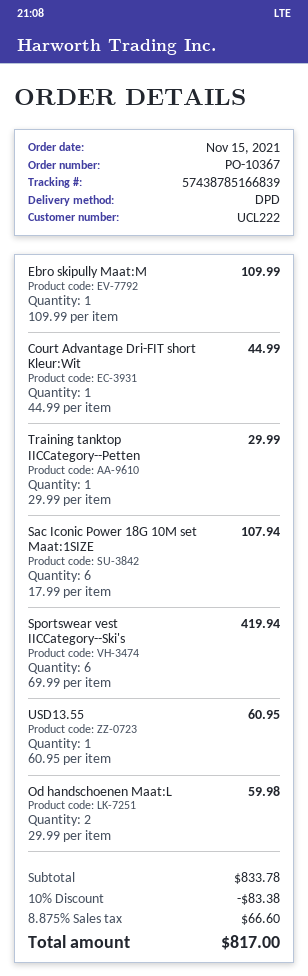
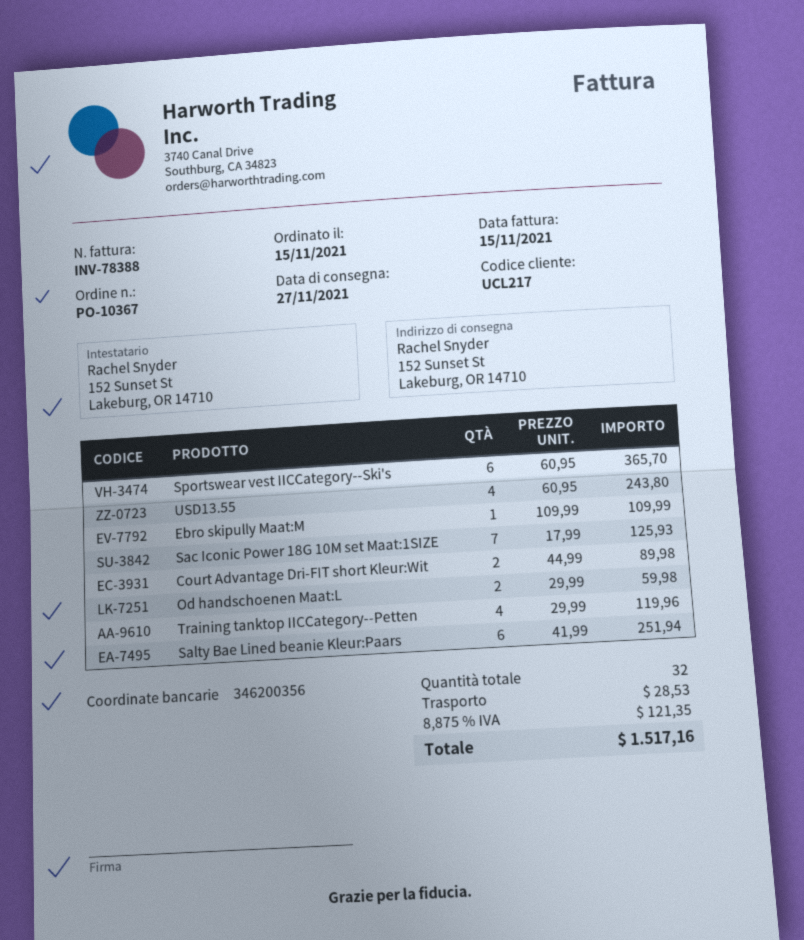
customer number: UCL222 -> UCL217
Court Advantage Dri-FIT short Kleur:Wit: 1 x 44.99 = 44.99 -> 2 x 44.99 = 89.98
Training tanktop IICCategory--Petten: 1 x 29.99 = 29.99 -> 4 x 29.99 = 119.96
Sac Iconic Power 18G 10M set Maat:1SIZE: 6 x 17.99 = 107.94 -> 7 x 17.99 = 125.93
Sportswear vest IICCategory--Ski's: 6 x 69.99 = 419.94 -> 6 x 60.95 = 365.70
USD13.55: 1 x 60.95 = 60.95 -> 4 x 60.95 = 243.80
Salty Bae Lined beanie Kleur:Paars: none -> 6 x 41.99 = 251.94
discount: 10% = 83.38 -> none
shipping: none -> 28.53
tax: 8.875% = 66.60 -> 8.875% = 121.35
total: 817.00 -> 1517.16

